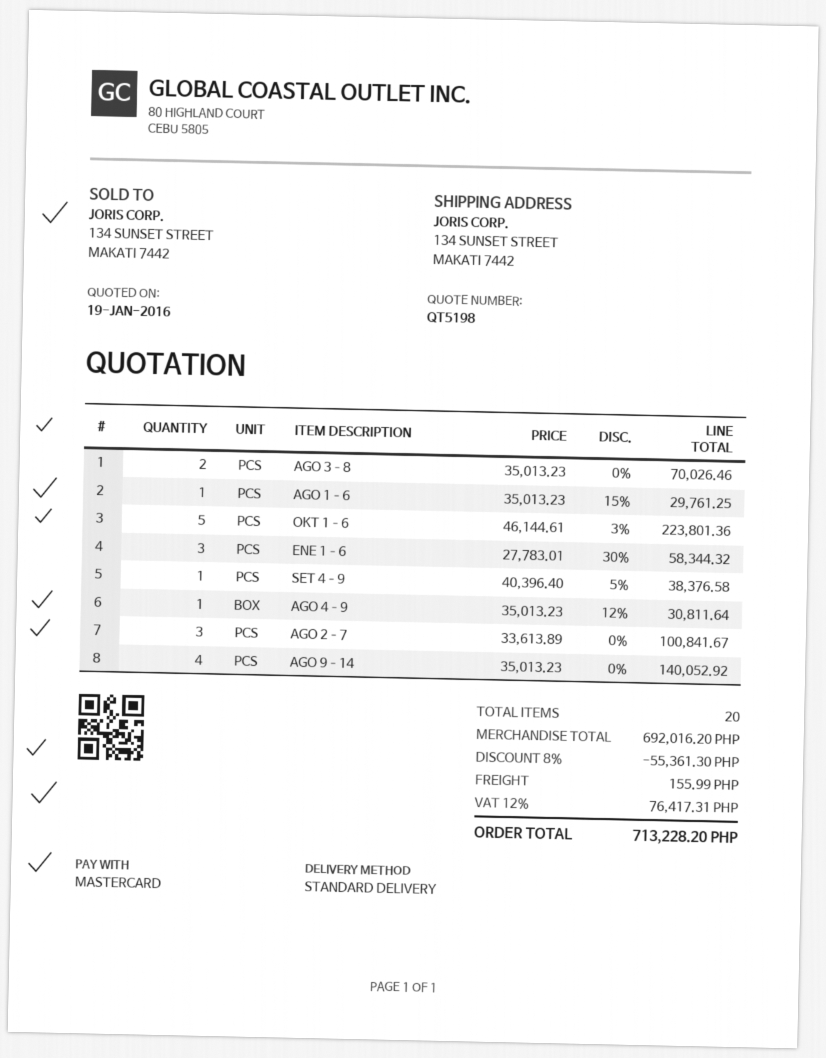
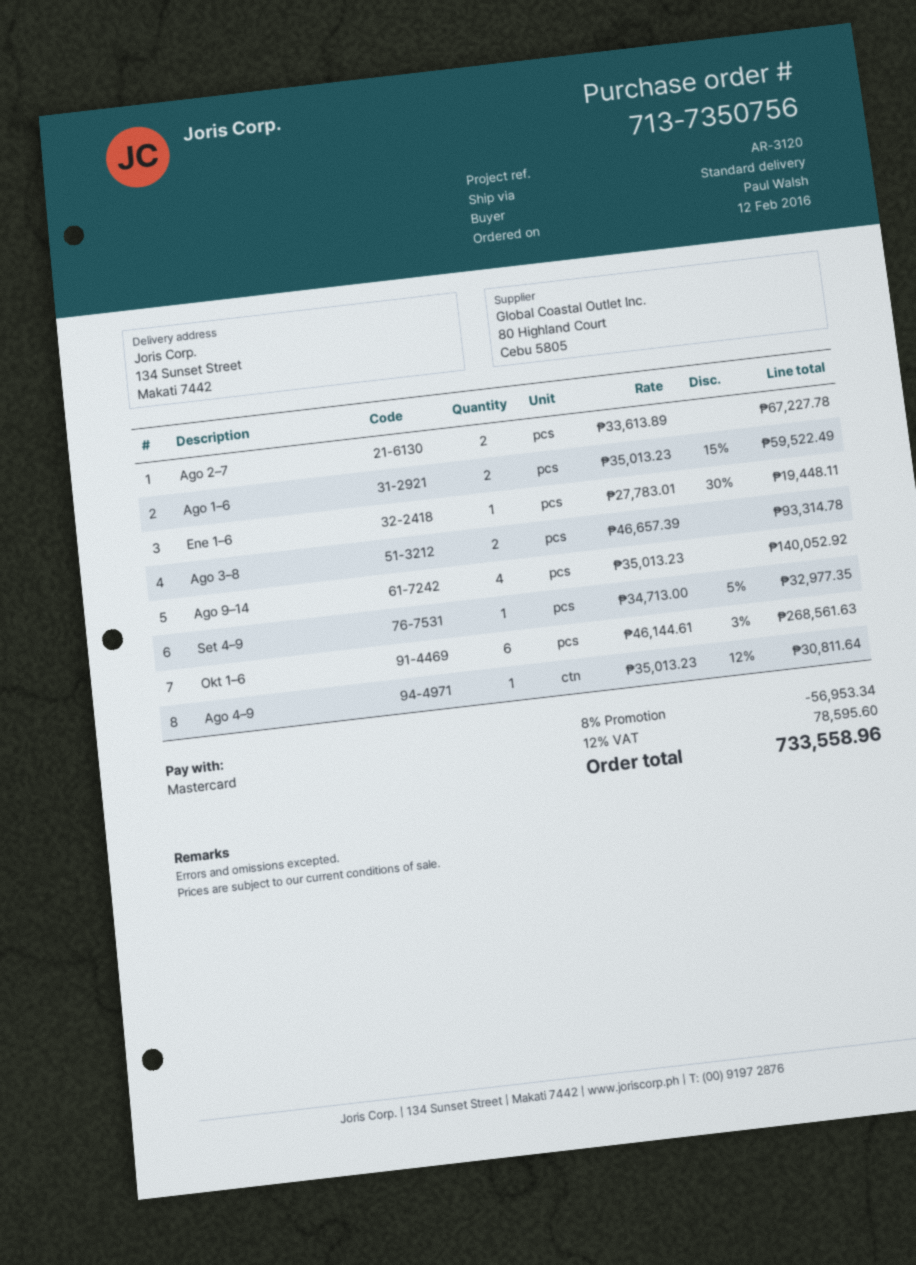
AGO 3–8: 2 x 35013.23 = 70026.46 -> 2 x 46657.39 = 93314.78
AGO 1–6: 1 x 35013.23 - 15% = 29761.25 -> 2 x 35013.23 - 15% = 59522.49
OKT 1–6: 5 x 46144.61 - 3% = 223801.36 -> 6 x 46144.61 - 3% = 268561.63
ENE 1–6: 3 x 27783.01 - 30% = 58344.32 -> 1 x 27783.01 - 30% = 19448.11
SET 4–9: 1 x 40396.40 - 5% = 38376.58 -> 1 x 34713.00 - 5% = 32977.35
AGO 2–7: 3 x 33613.89 = 100841.67 -> 2 x 33613.89 = 67227.78
discount: 8% = 55361.30 -> 8% = 56953.34
shipping: 155.99 -> none
tax: 12% = 76417.31 -> 12% = 78595.60
total: 713228.20 -> 733558.96

